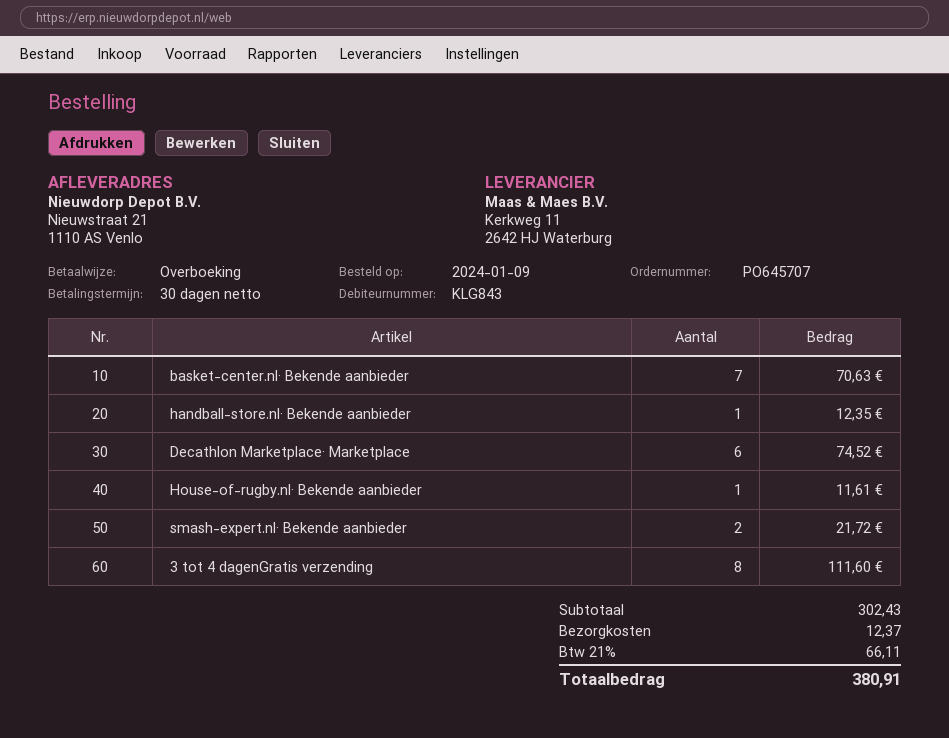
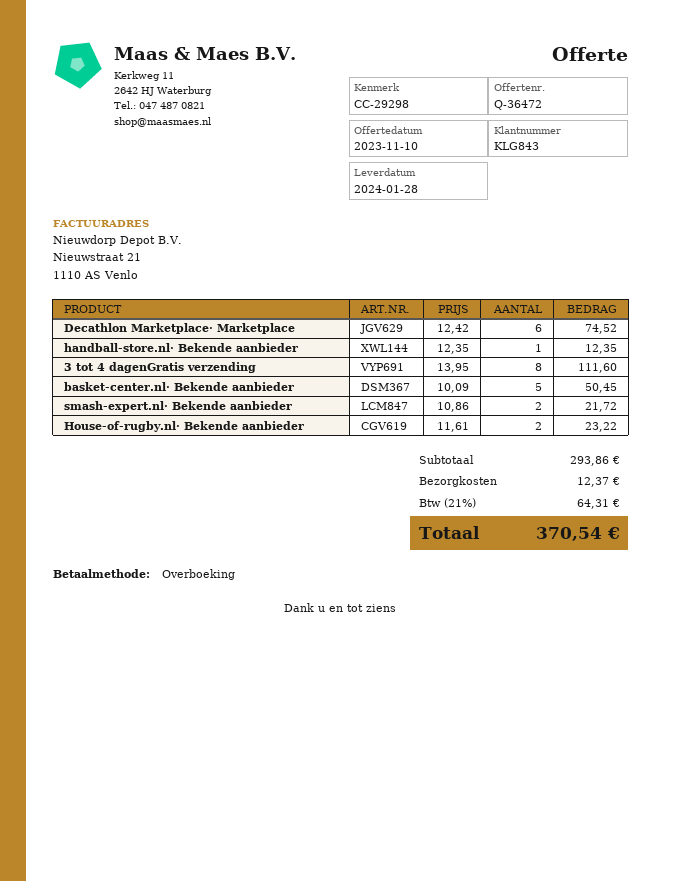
basket-center.nl· Bekende aanbieder: 7 for 70.63 -> 5 for 50.45
House-of-rugby.nl· Bekende aanbieder: 1 for 11.61 -> 2 for 23.22
subtotal: 302.43 -> 293.86
tax: 21% = 66.11 -> 21% = 64.31
total: 380.91 -> 370.54

